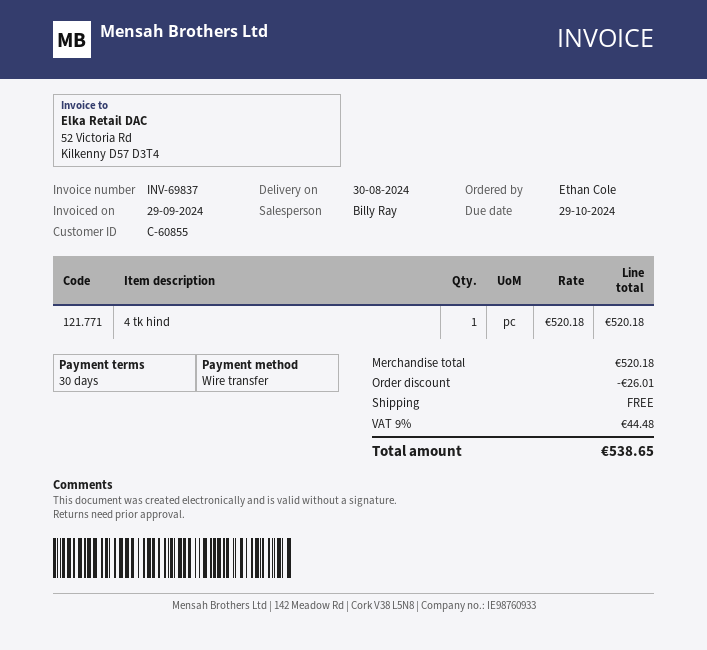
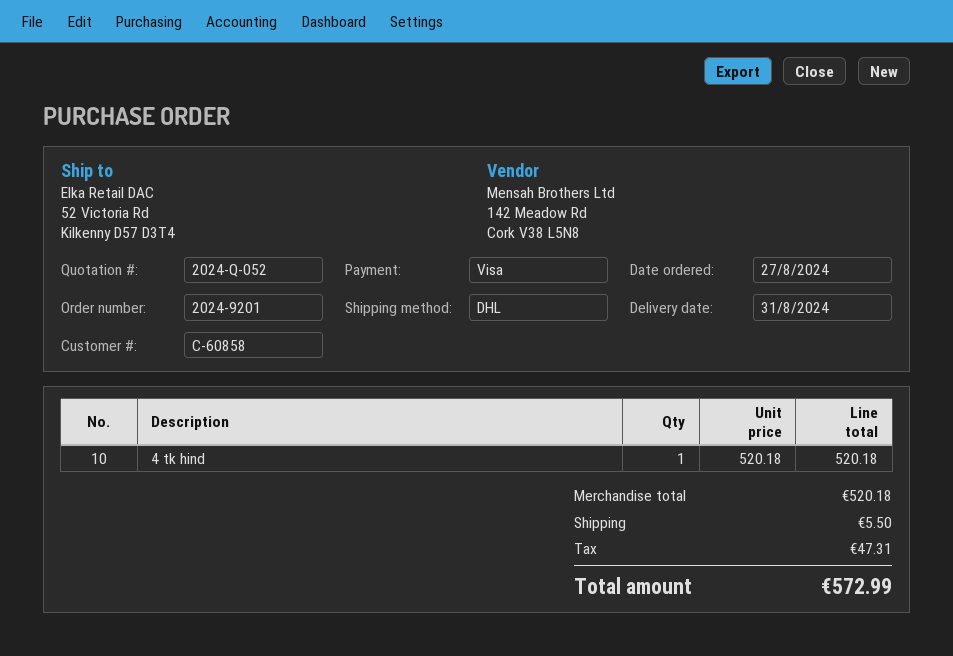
delivery date: 2024-08-30 -> 2024-08-31
customer number: C-60855 -> C-60858
payment method: bank transfer -> Visa
discount: 26.01 -> none
shipping: 0.00 -> 5.50
tax: 44.48 -> 47.31
total: 538.65 -> 572.99

